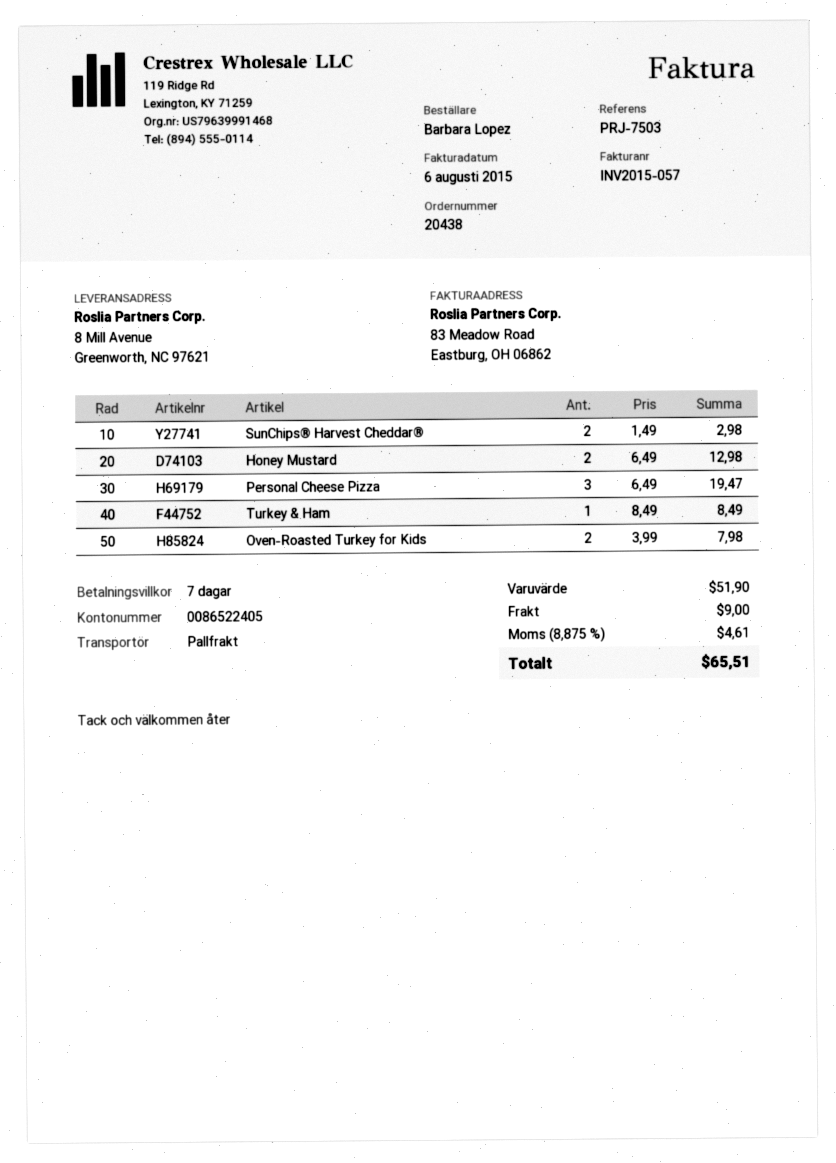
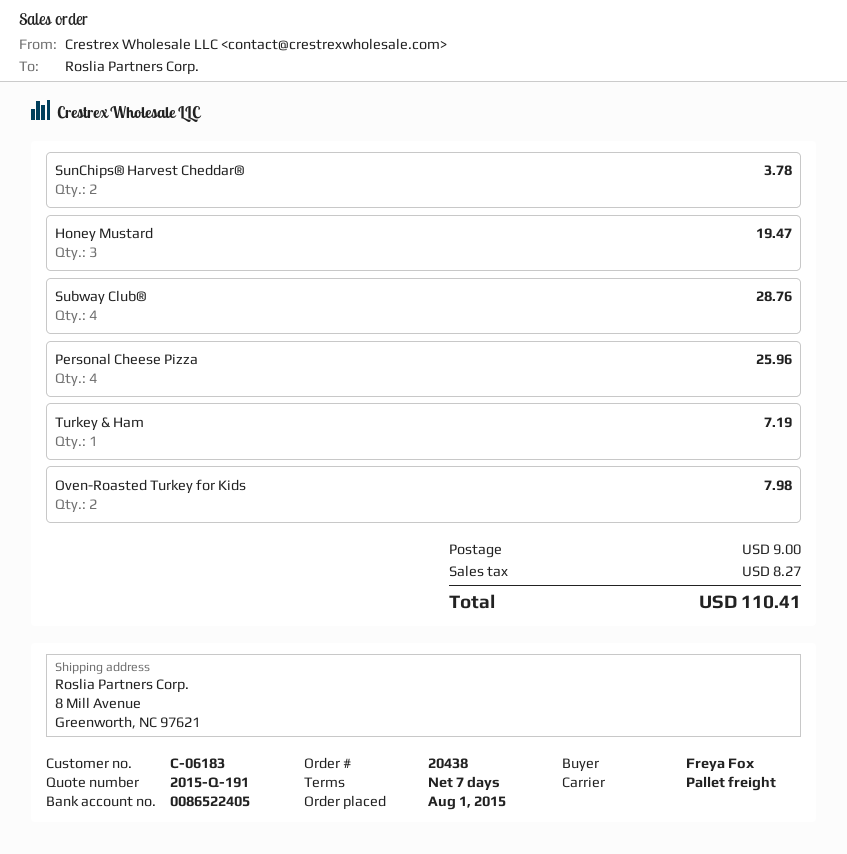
ordered by: Barbara Lopez -> Freya Fox
SunChips® Harvest Cheddar®: 2 for 2.98 -> 2 for 3.78
Honey Mustard: 2 for 12.98 -> 3 for 19.47
Personal Cheese Pizza: 3 for 19.47 -> 4 for 25.96
Turkey & Ham: 1 for 8.49 -> 1 for 7.19
Subway Club®: none -> 4 for 28.76
tax: 4.61 -> 8.27
total: 65.51 -> 110.41

